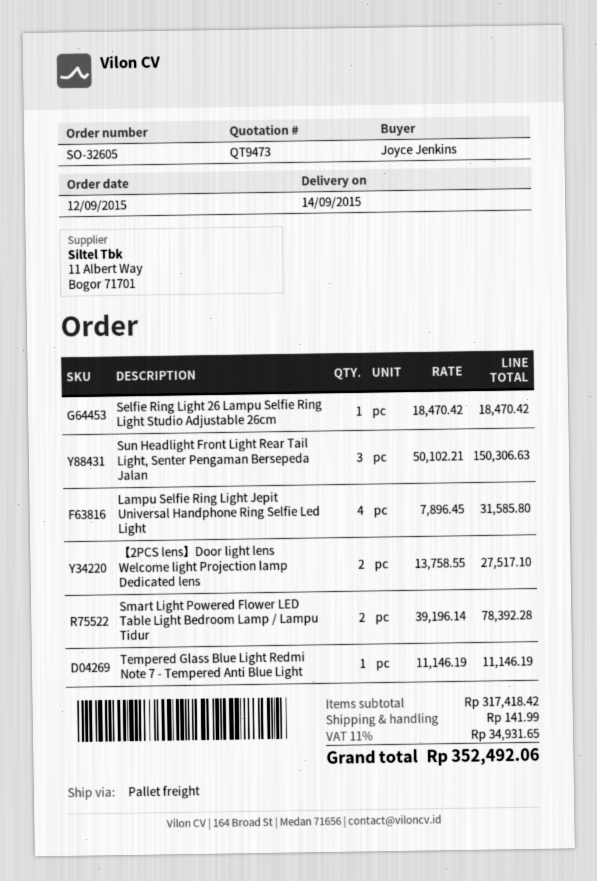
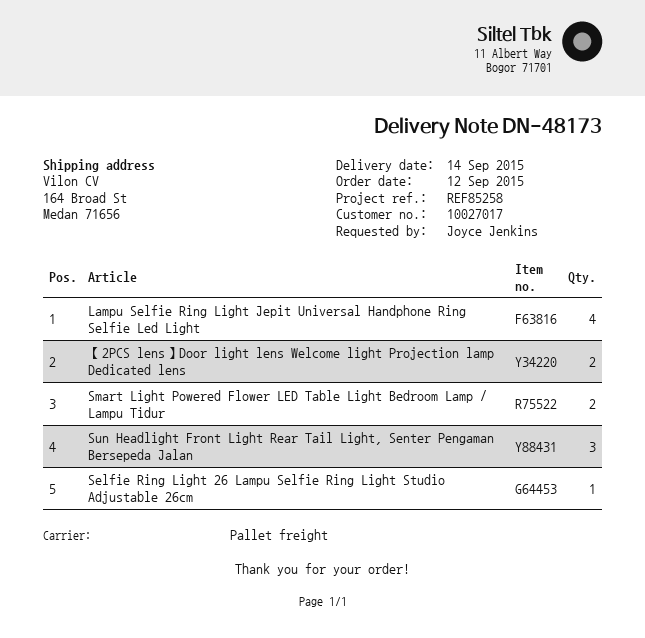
Tempered Glass Blue Light Redmi Note 7 - Tempered Anti Blue Light: 1 -> none

